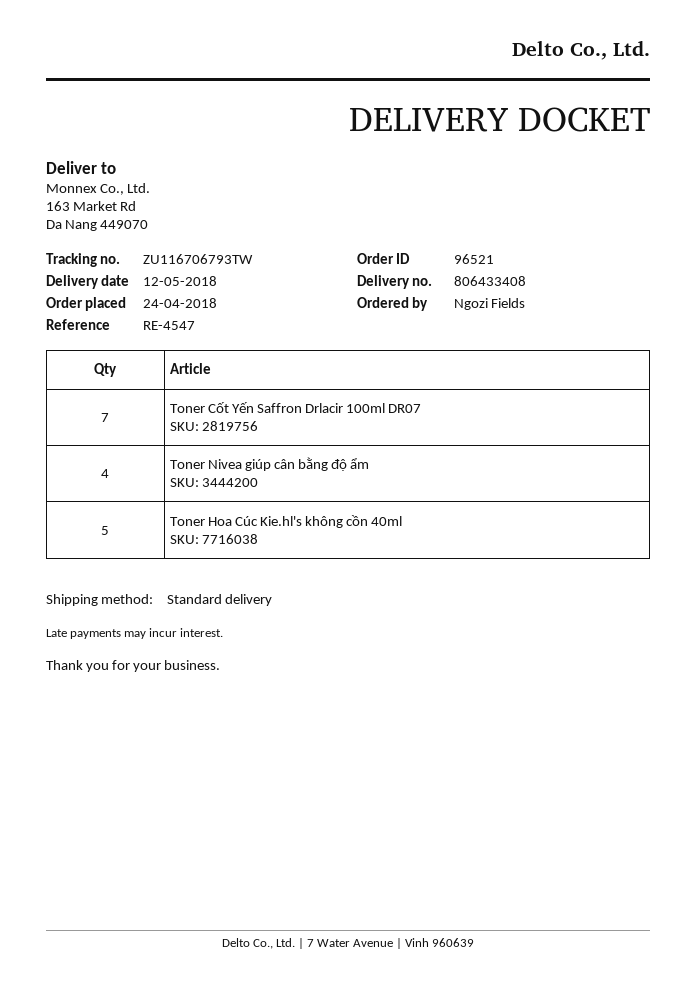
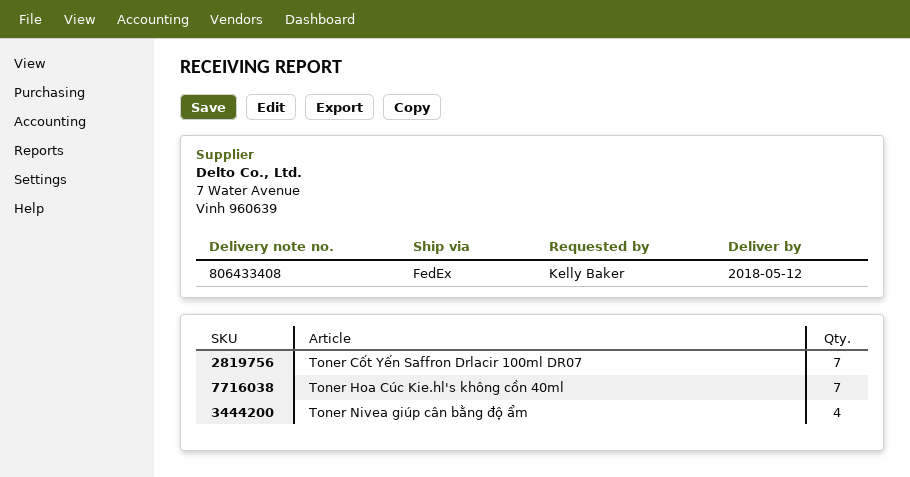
ordered by: Ngozi Fields -> Kelly Baker
shipping method: standard -> FedEx
Toner Hoa Cúc Kie.hl's không cồn 40ml: 5 -> 7

